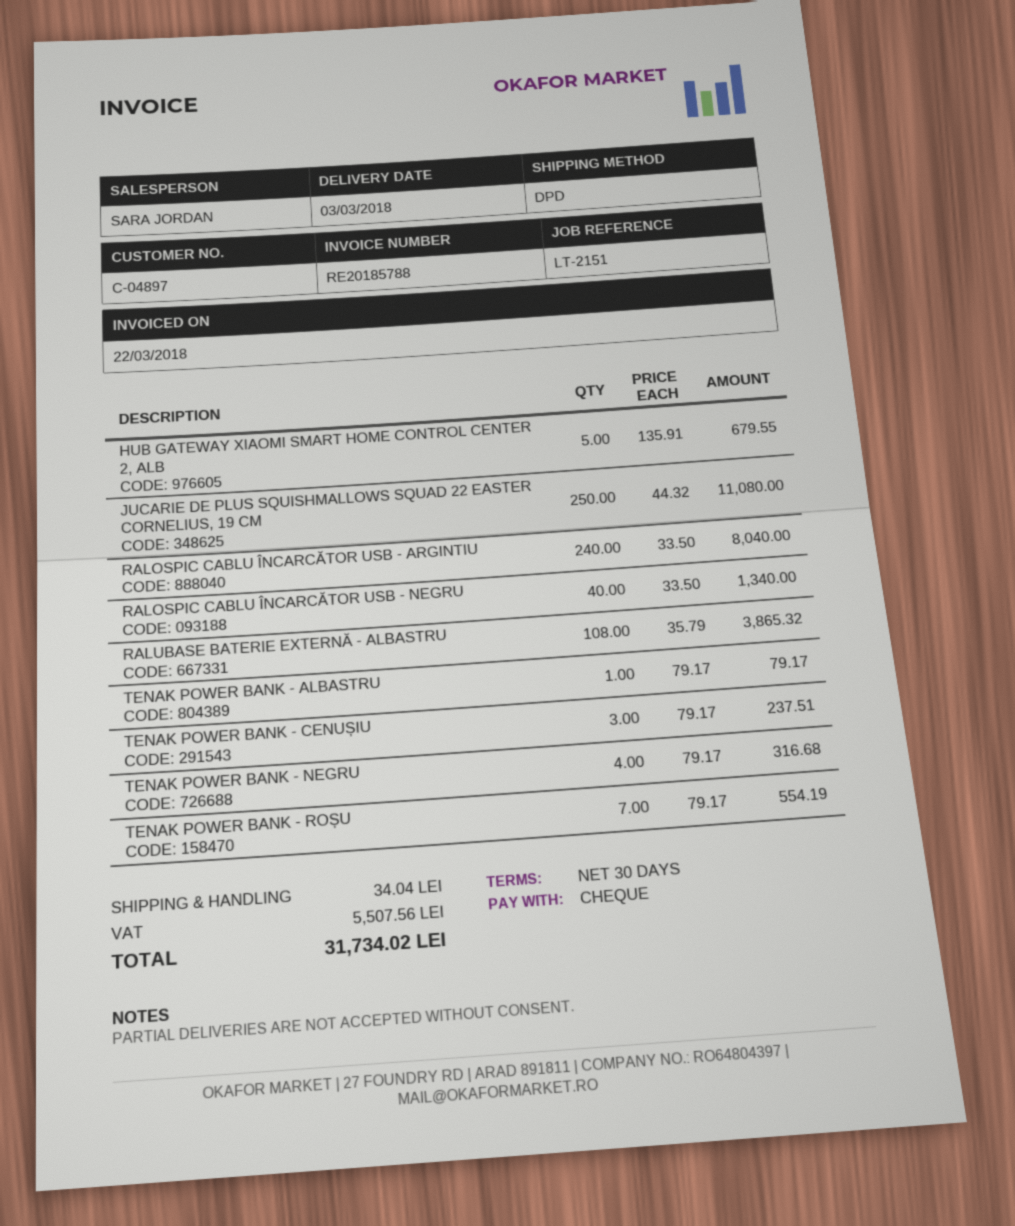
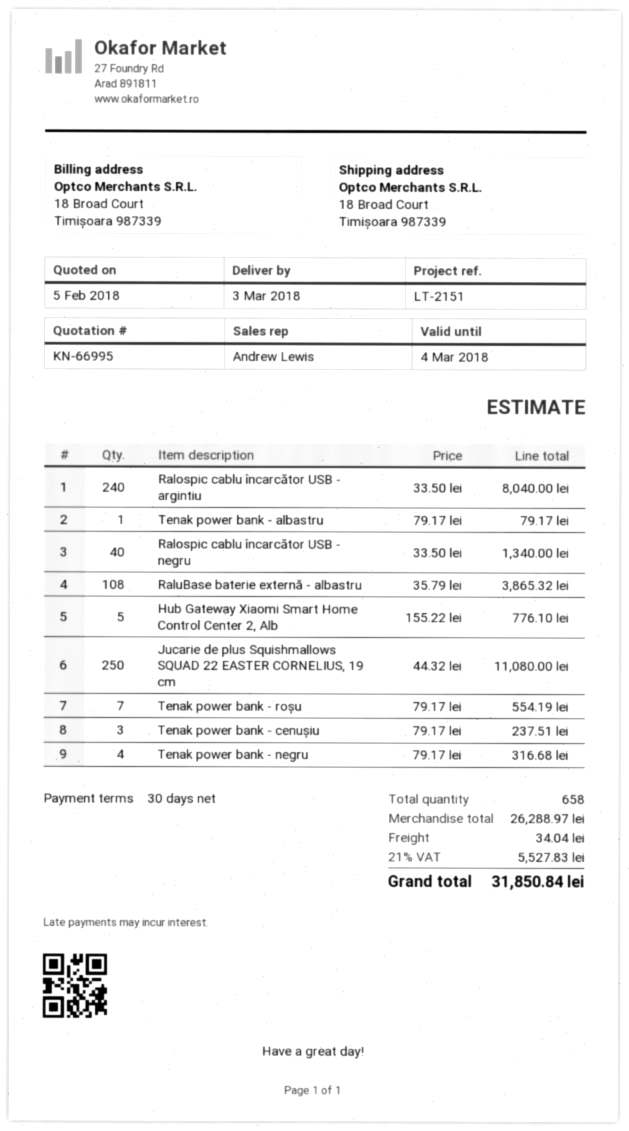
sales rep: SARA JORDAN -> Andrew Lewis
HUB GATEWAY XIAOMI SMART HOME CONTROL CENTER 2, ALB: 5 x 135.91 = 679.55 -> 5 x 155.22 = 776.10
tax: 5507.56 -> 5527.83
total: 31734.02 -> 31850.84

